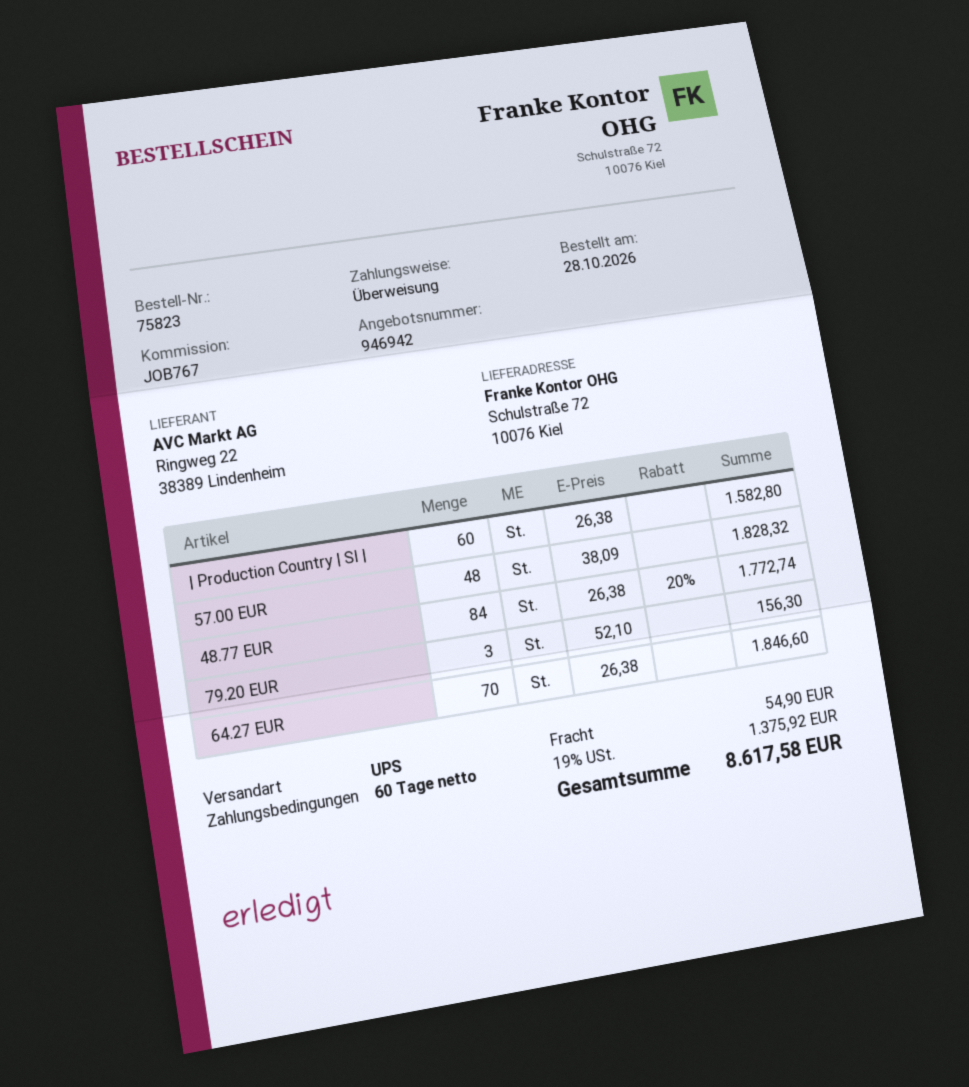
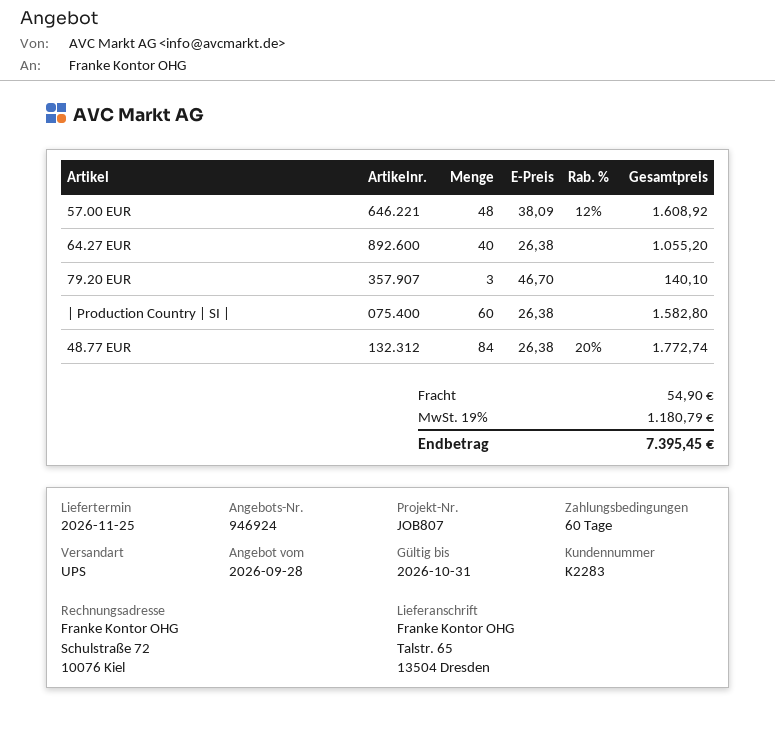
quote number: 946942 -> 946924
reference: JOB767 -> JOB807
ship to: Schulstraße 72, 10076 Kiel -> Talstr. 65, 13504 Dresden
57.00 EUR: 48 x 38.09 = 1828.32 -> 48 x 38.09 - 12% = 1608.92
79.20 EUR: 3 x 52.10 = 156.30 -> 3 x 46.70 = 140.10
64.27 EUR: 70 x 26.38 = 1846.60 -> 40 x 26.38 = 1055.20
tax: 19% = 1375.92 -> 19% = 1180.79
total: 8617.58 -> 7395.45

